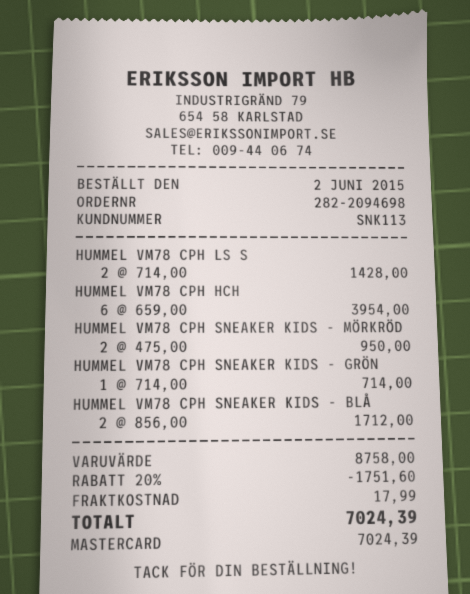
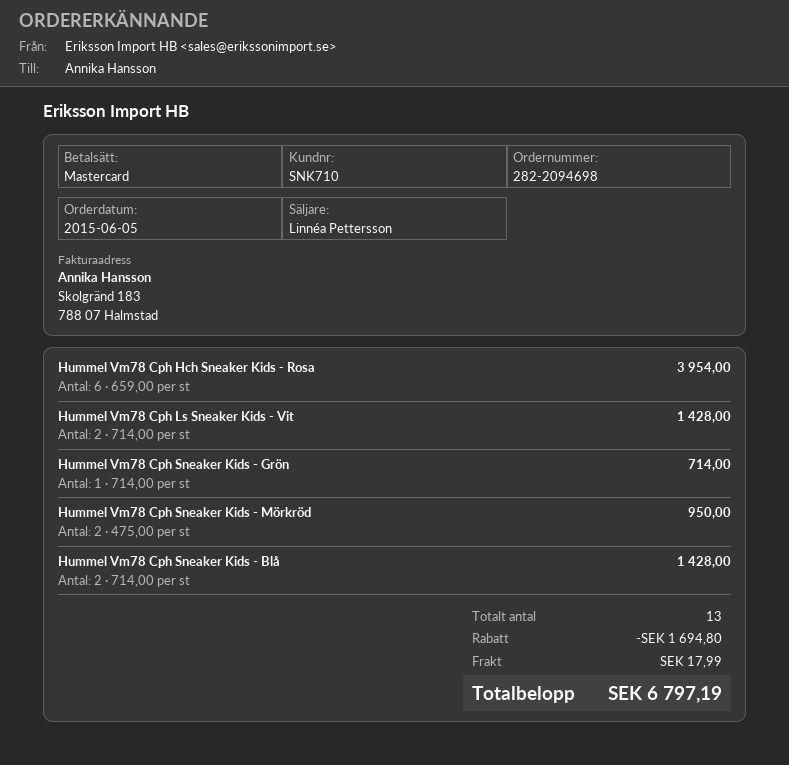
order date: 2015-06-02 -> 2015-06-05
customer number: SNK113 -> SNK710
HUMMEL VM78 CPH SNEAKER KIDS - BLÅ: 2 x 856.00 = 1712.00 -> 2 x 714.00 = 1428.00
discount: 1751.60 -> 1694.80
total: 7024.39 -> 6797.19

